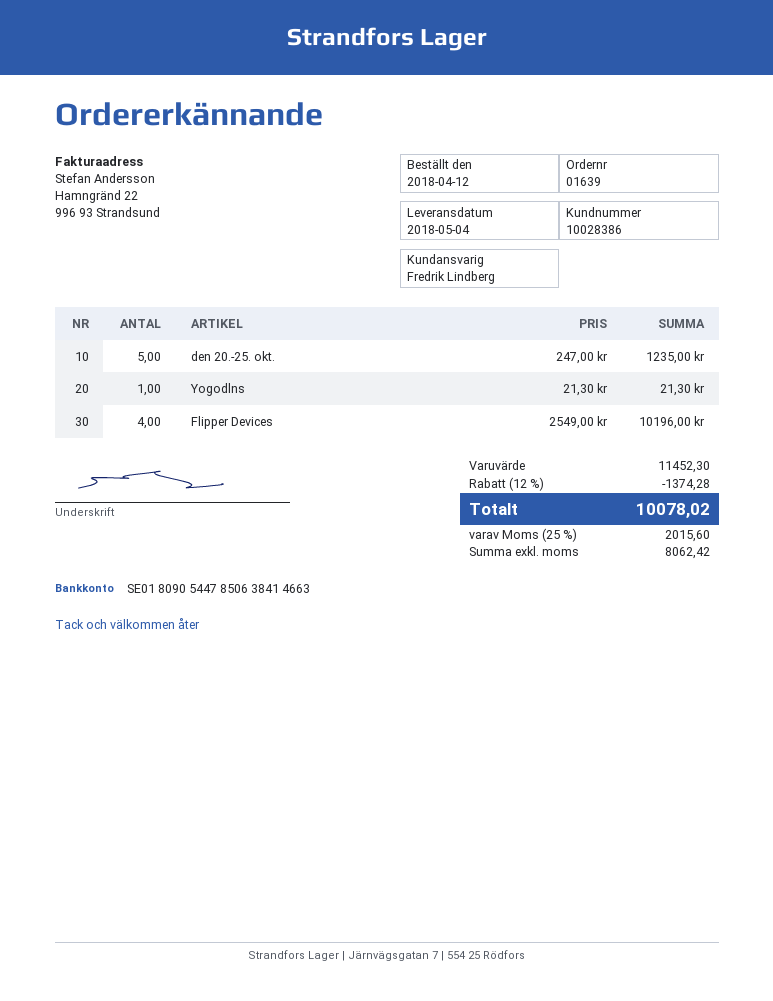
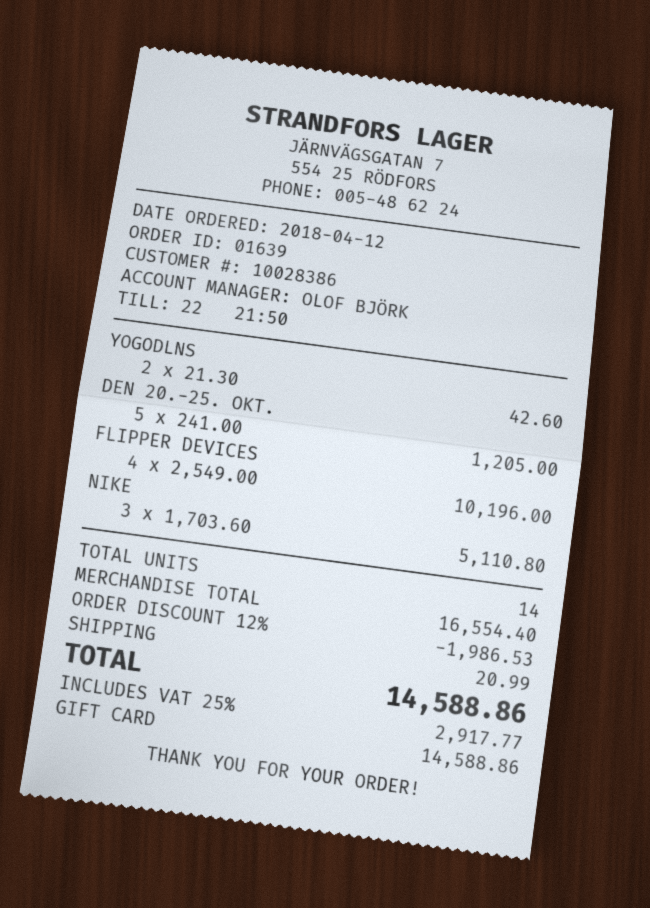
sales rep: Fredrik Lindberg -> OLOF BJÖRK
den 20.-25. okt.: 5 x 247.00 = 1235.00 -> 5 x 241.00 = 1205.00
Yogodlns: 1 x 21.30 = 21.30 -> 2 x 21.30 = 42.60
NIKE: none -> 3 x 1703.60 = 5110.80
subtotal: 11452.30 -> 16554.40
discount: 12% = 1374.28 -> 12% = 1986.53
shipping: none -> 20.99
tax: 25% = 2015.60 -> 25% = 2917.77
total: 10078.02 -> 14588.86

